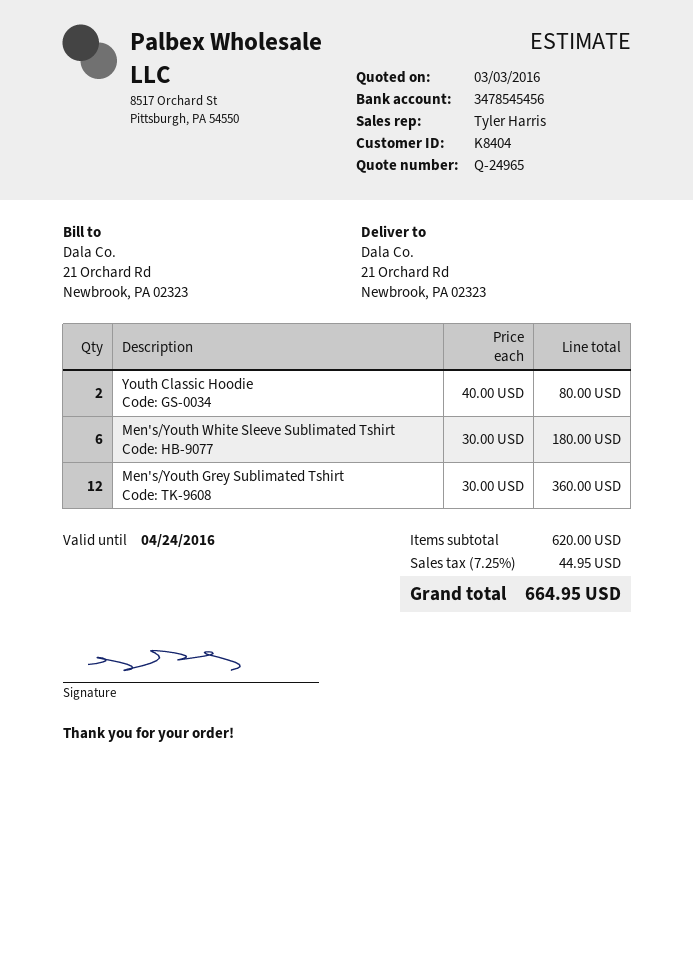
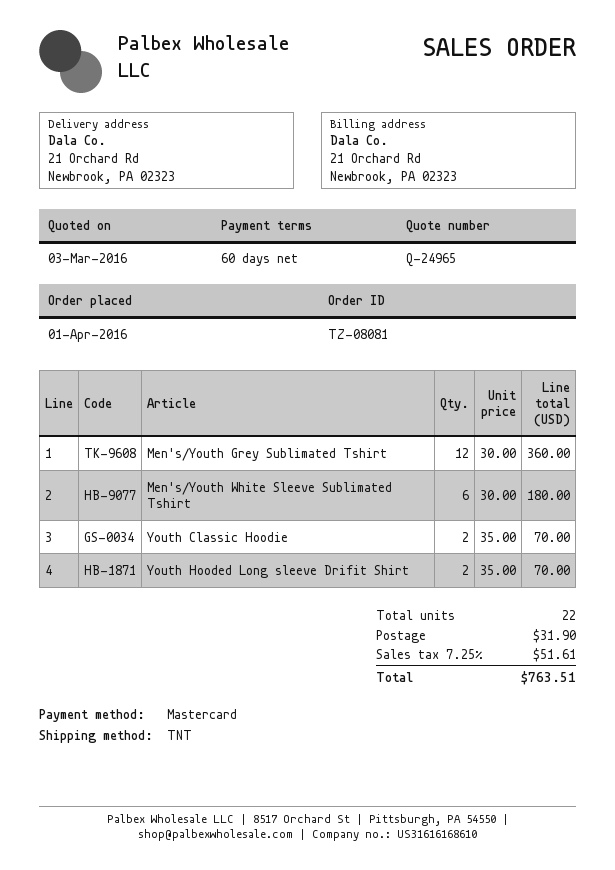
Youth Classic Hoodie: 2 x 40.00 = 80.00 -> 2 x 35.00 = 70.00
Youth Hooded Long sleeve Drifit Shirt: none -> 2 x 35.00 = 70.00
shipping: none -> 31.90
tax: 7.25% = 44.95 -> 7.25% = 51.61
total: 664.95 -> 763.51

